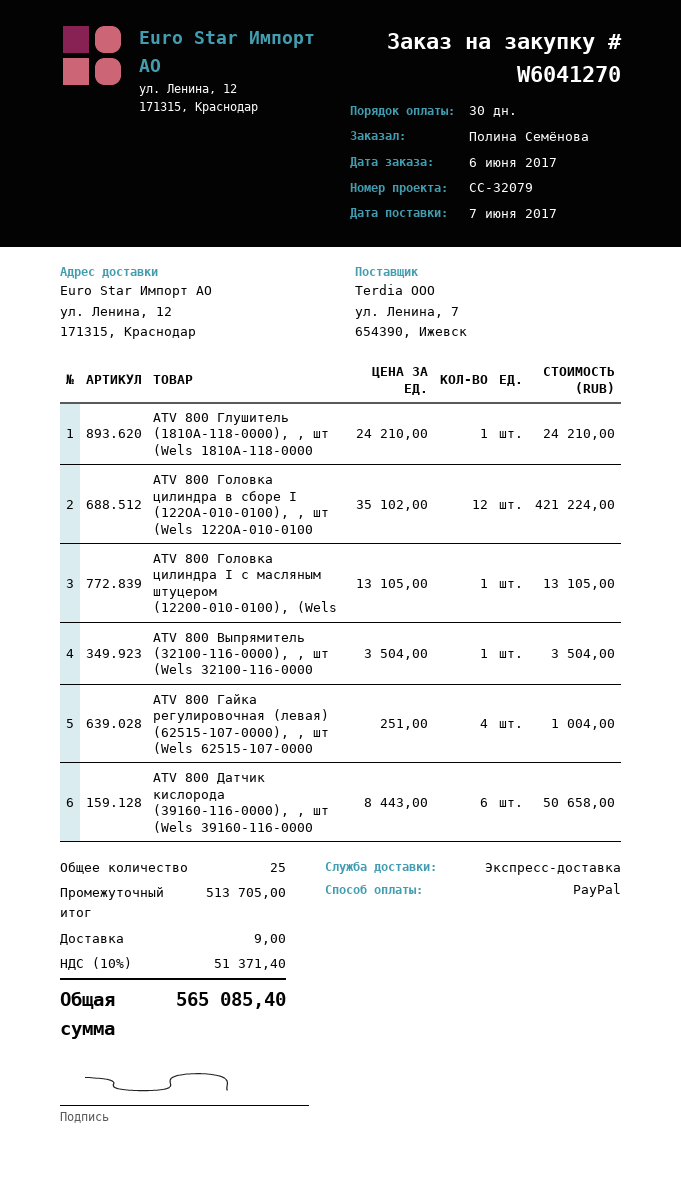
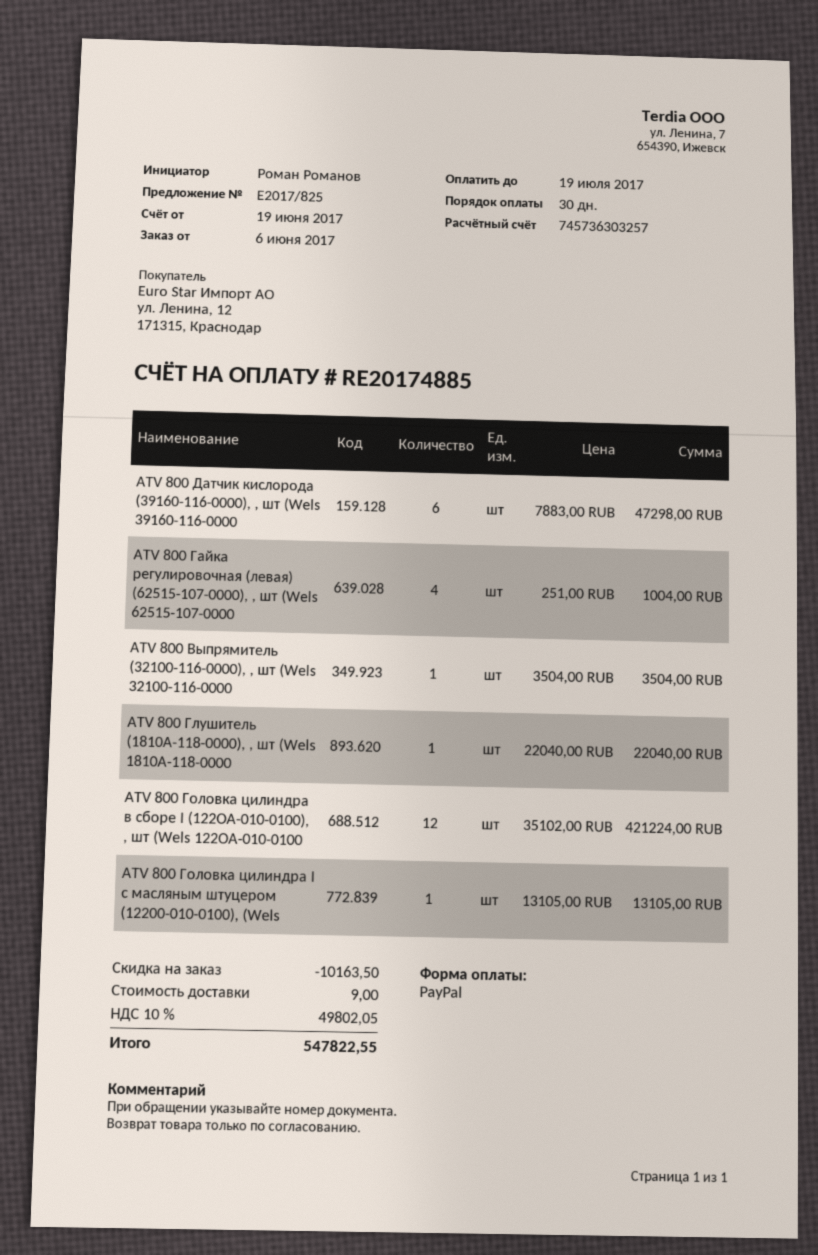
ordered by: Полина Семёнова -> Роман Романов
ATV 800 Глушитель (1810А-118-0000), , шт (Wels 1810А-118-0000: 1 x 24210.00 = 24210.00 -> 1 x 22040.00 = 22040.00
ATV 800 Датчик кислорода (39160-116-0000), , шт (Wels 39160-116-0000: 6 x 8443.00 = 50658.00 -> 6 x 7883.00 = 47298.00
discount: none -> 10163.50
tax: 10% = 51371.40 -> 10% = 49802.05
total: 565085.40 -> 547822.55

